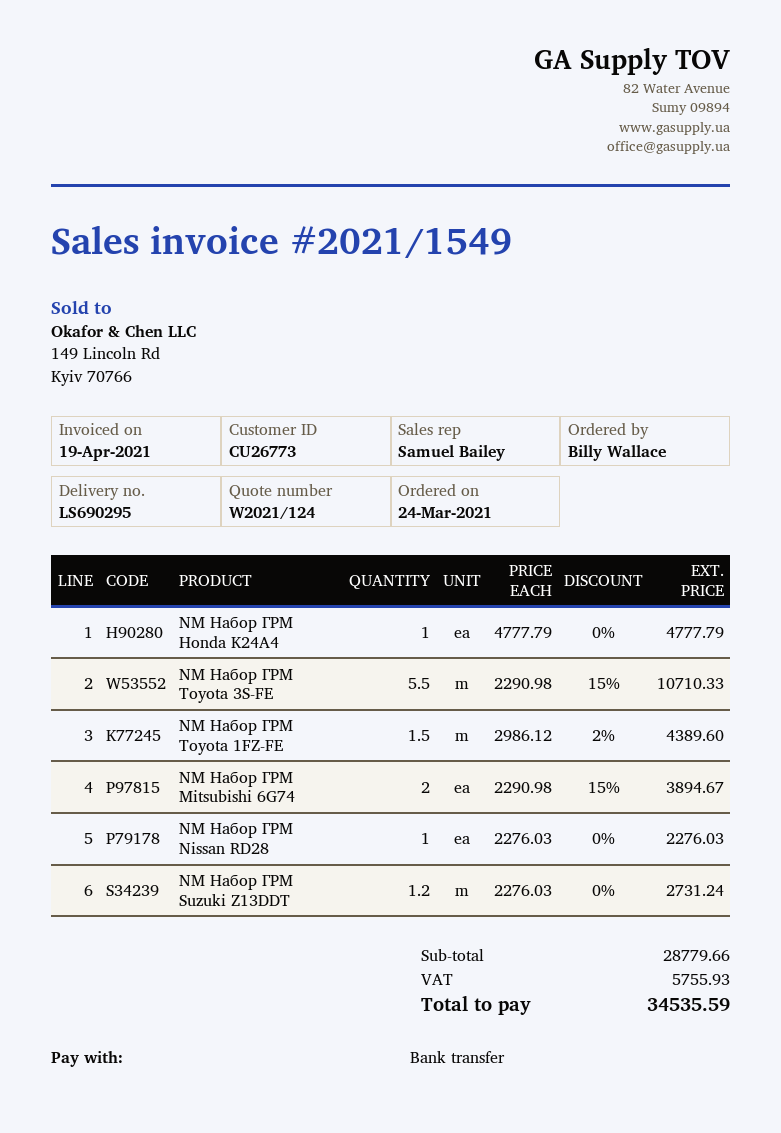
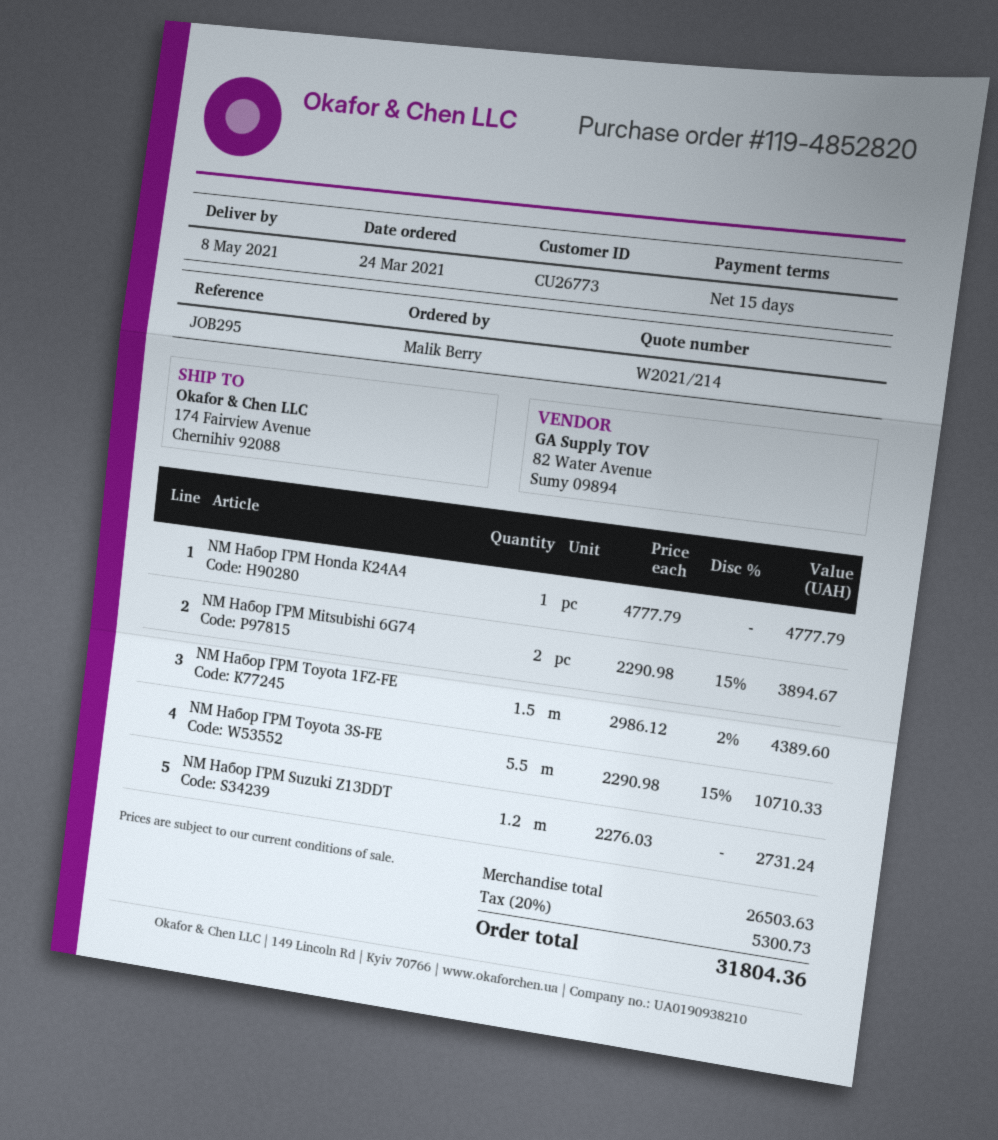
quote number: W2021/124 -> W2021/214
ordered by: Billy Wallace -> Malik Berry
NM Набор ГРМ Nissan RD28: 1 x 2276.03 = 2276.03 -> none
subtotal: 28779.66 -> 26503.63
tax: 5755.93 -> 5300.73
total: 34535.59 -> 31804.36

